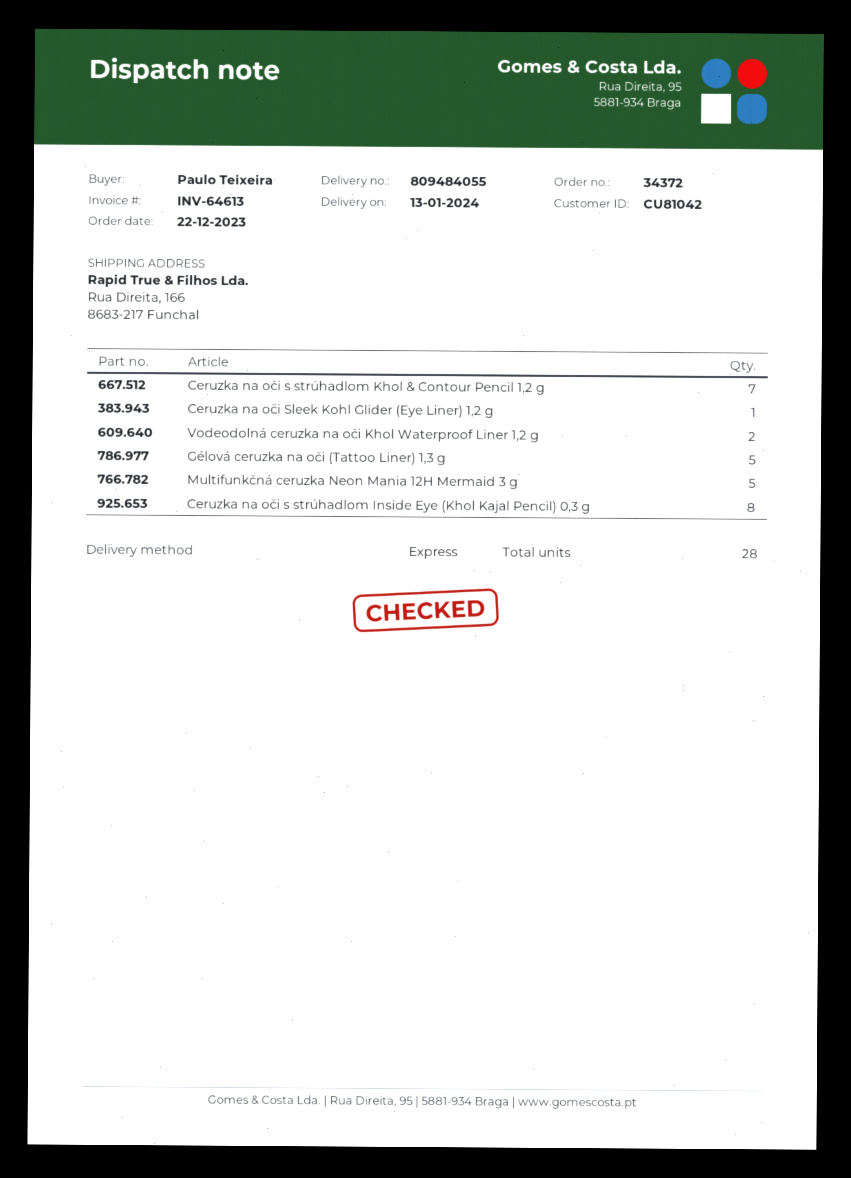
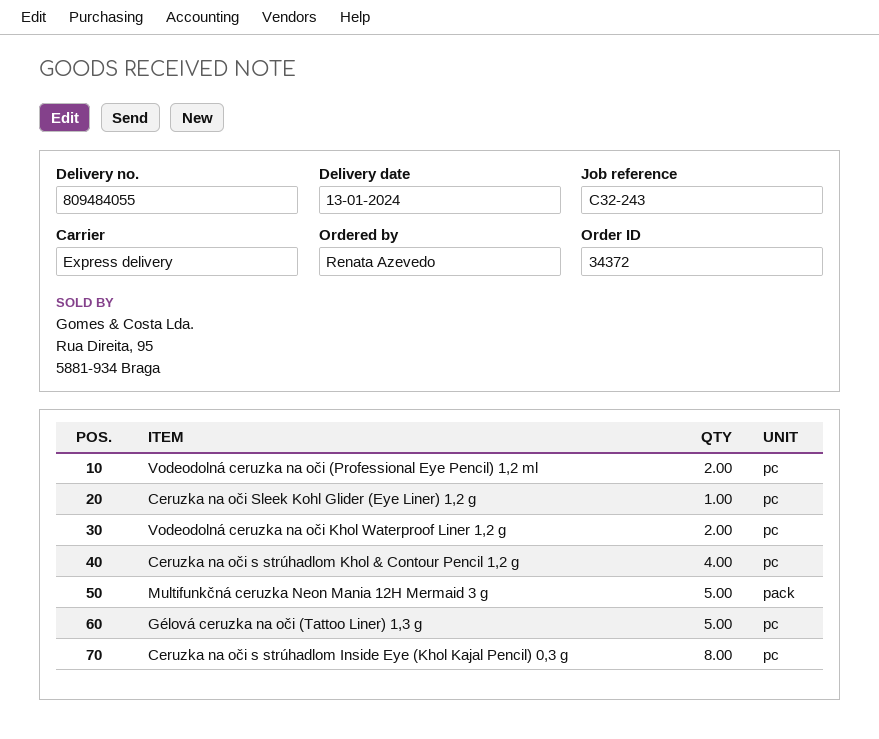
ordered by: Paulo Teixeira -> Renata Azevedo
Ceruzka na oči s strúhadlom Khol & Contour Pencil 1,2 g: 7 -> 4
Vodeodolná ceruzka na oči (Professional Eye Pencil) 1,2 ml: none -> 2

